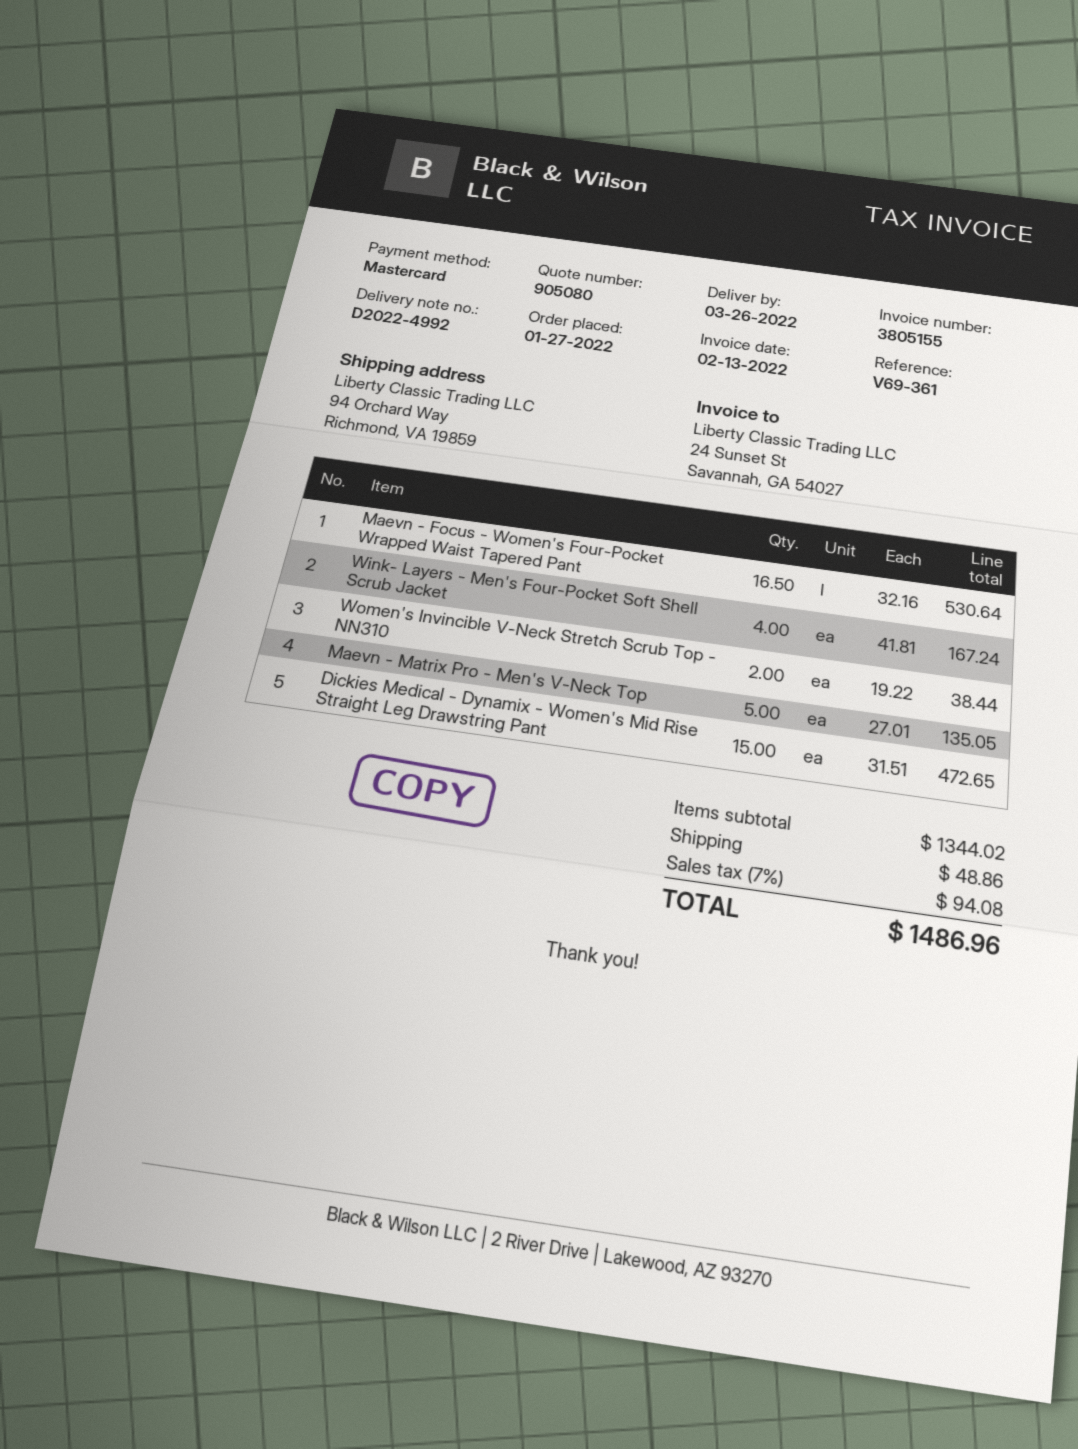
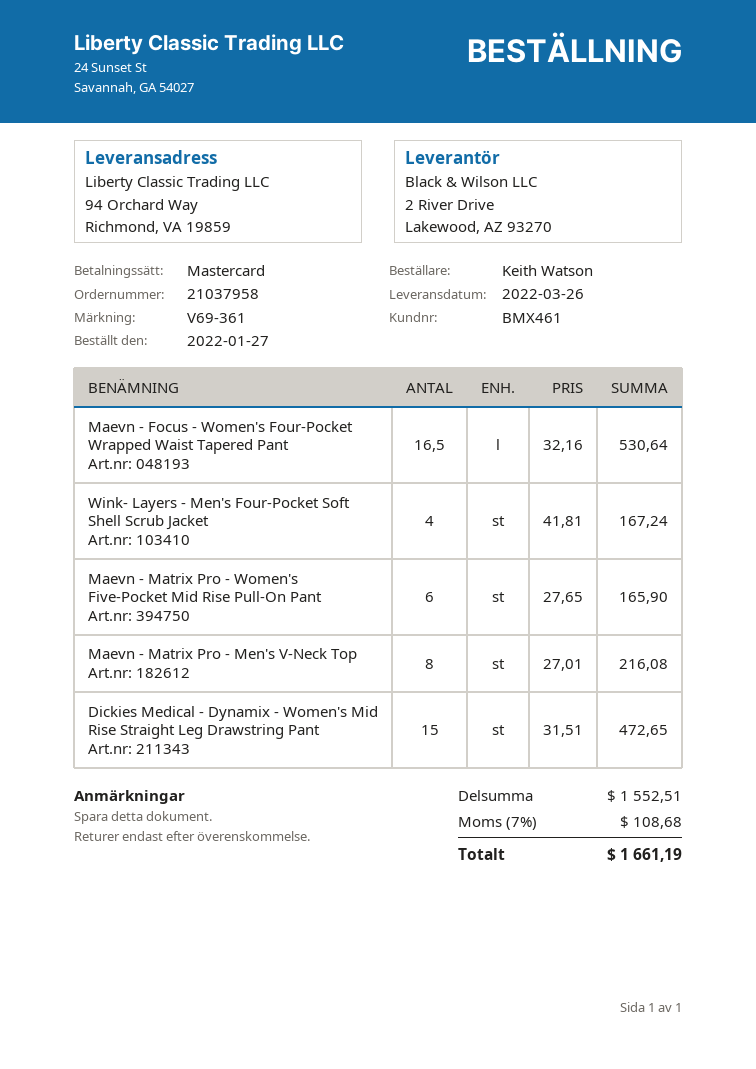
Women's Invincible V-Neck Stretch Scrub Top - NN310: 2 x 19.22 = 38.44 -> none
Maevn - Matrix Pro - Men's V-Neck Top: 5 x 27.01 = 135.05 -> 8 x 27.01 = 216.08
Maevn - Matrix Pro - Women's Five-Pocket Mid Rise Pull-On Pant: none -> 6 x 27.65 = 165.90
subtotal: 1344.02 -> 1552.51
shipping: 48.86 -> none
tax: 7% = 94.08 -> 7% = 108.68
total: 1486.96 -> 1661.19

